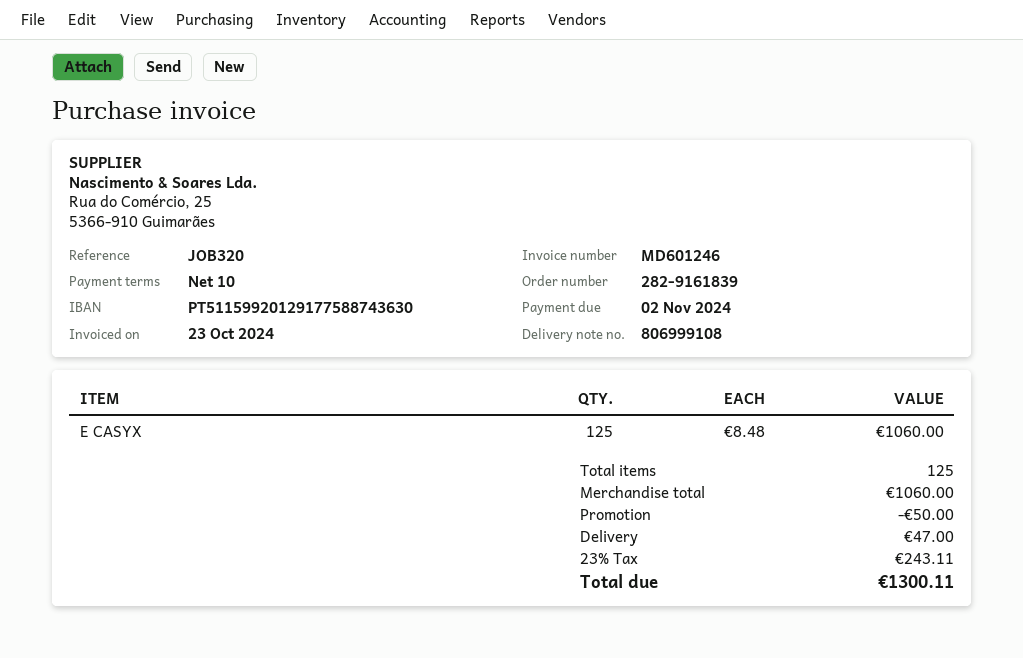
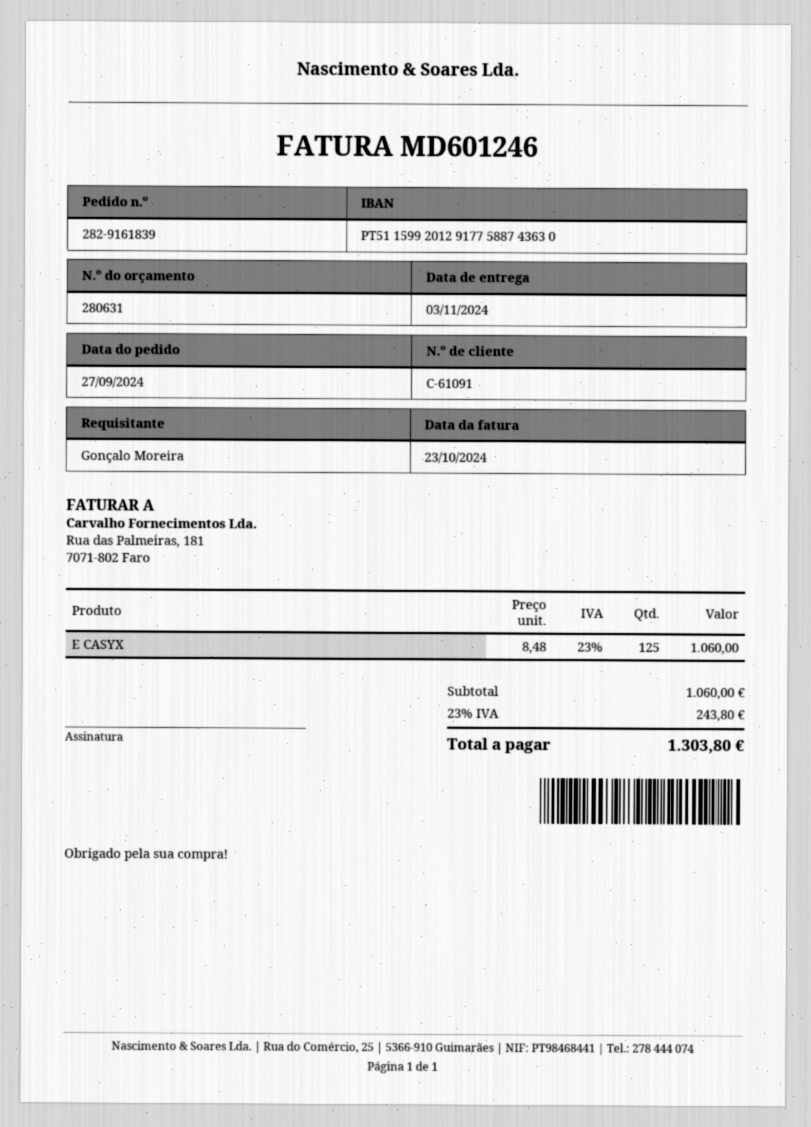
discount: 50.00 -> none
shipping: 47.00 -> none
tax: 23% = 243.11 -> 23% = 243.80
total: 1300.11 -> 1303.80

